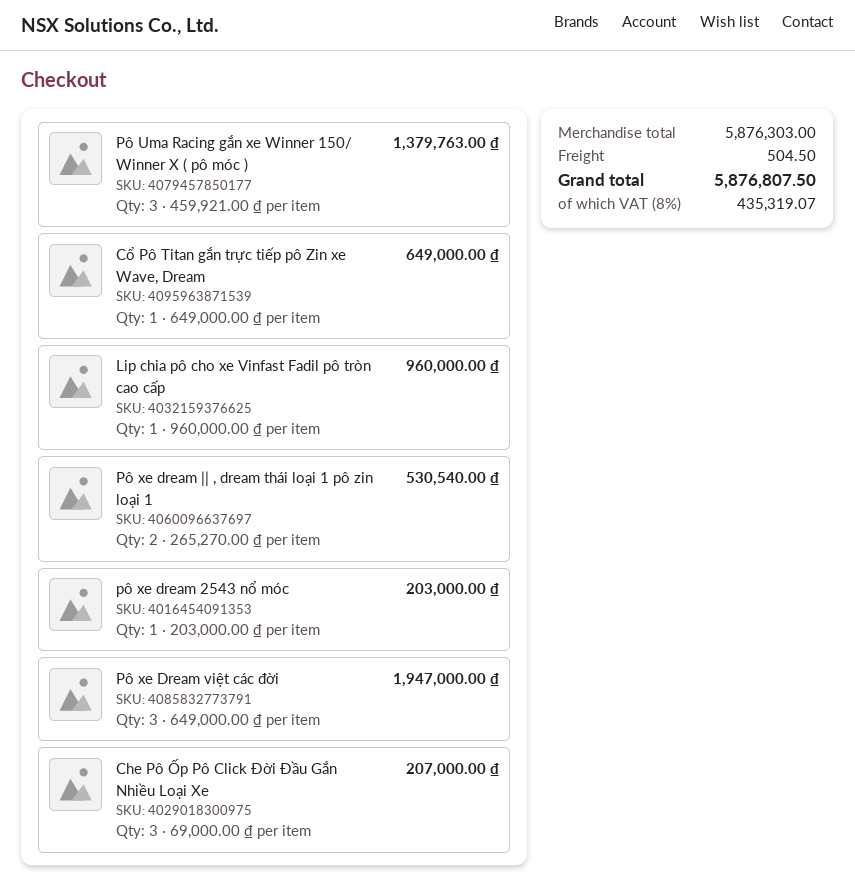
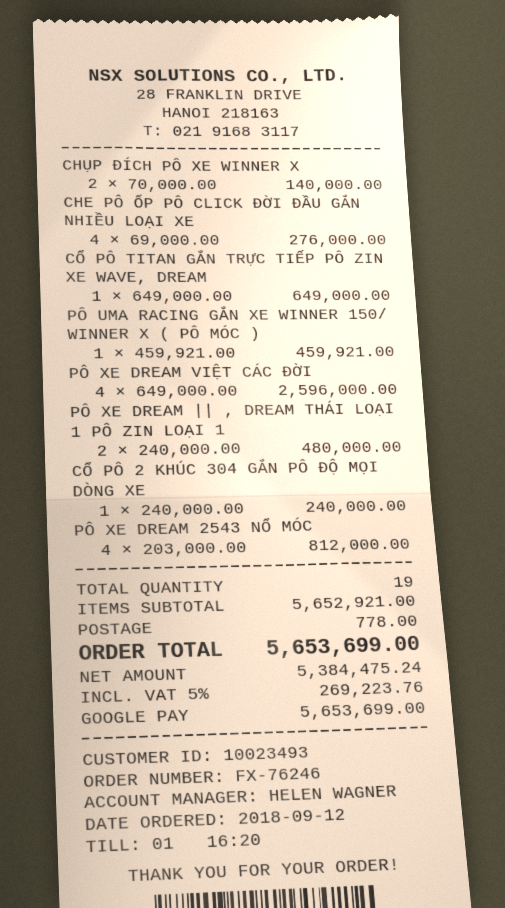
Pô Uma Racing gắn xe Winner 150/ Winner X ( pô móc ): 3 x 459921.00 = 1379763.00 -> 1 x 459921.00 = 459921.00
Lip chia pô cho xe Vinfast Fadil pô tròn cao cấp: 1 x 960000.00 = 960000.00 -> none
Pô xe dream || , dream thái loại 1 pô zin loại 1: 2 x 265270.00 = 530540.00 -> 2 x 240000.00 = 480000.00
pô xe dream 2543 nổ móc: 1 x 203000.00 = 203000.00 -> 4 x 203000.00 = 812000.00
Pô xe Dream việt các đời: 3 x 649000.00 = 1947000.00 -> 4 x 649000.00 = 2596000.00
Che Pô Ốp Pô Click Đời Đầu Gắn Nhiều Loại Xe: 3 x 69000.00 = 207000.00 -> 4 x 69000.00 = 276000.00
CHỤP ĐÍCH PÔ XE WINNER X: none -> 2 x 70000.00 = 140000.00
CỔ PÔ 2 KHÚC 304 GẮN PÔ ĐỘ MỌI DÒNG XE: none -> 1 x 240000.00 = 240000.00
subtotal: 5876303.00 -> 5652921.00
shipping: 504.50 -> 778.00
tax: 8% = 435319.07 -> 5% = 269223.76
total: 5876807.50 -> 5653699.00

